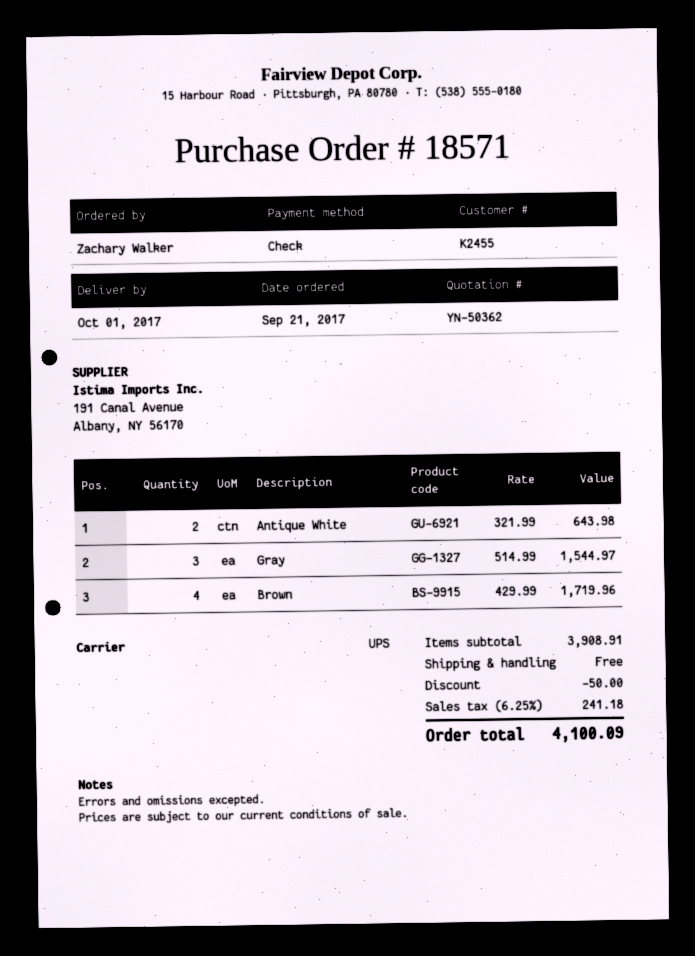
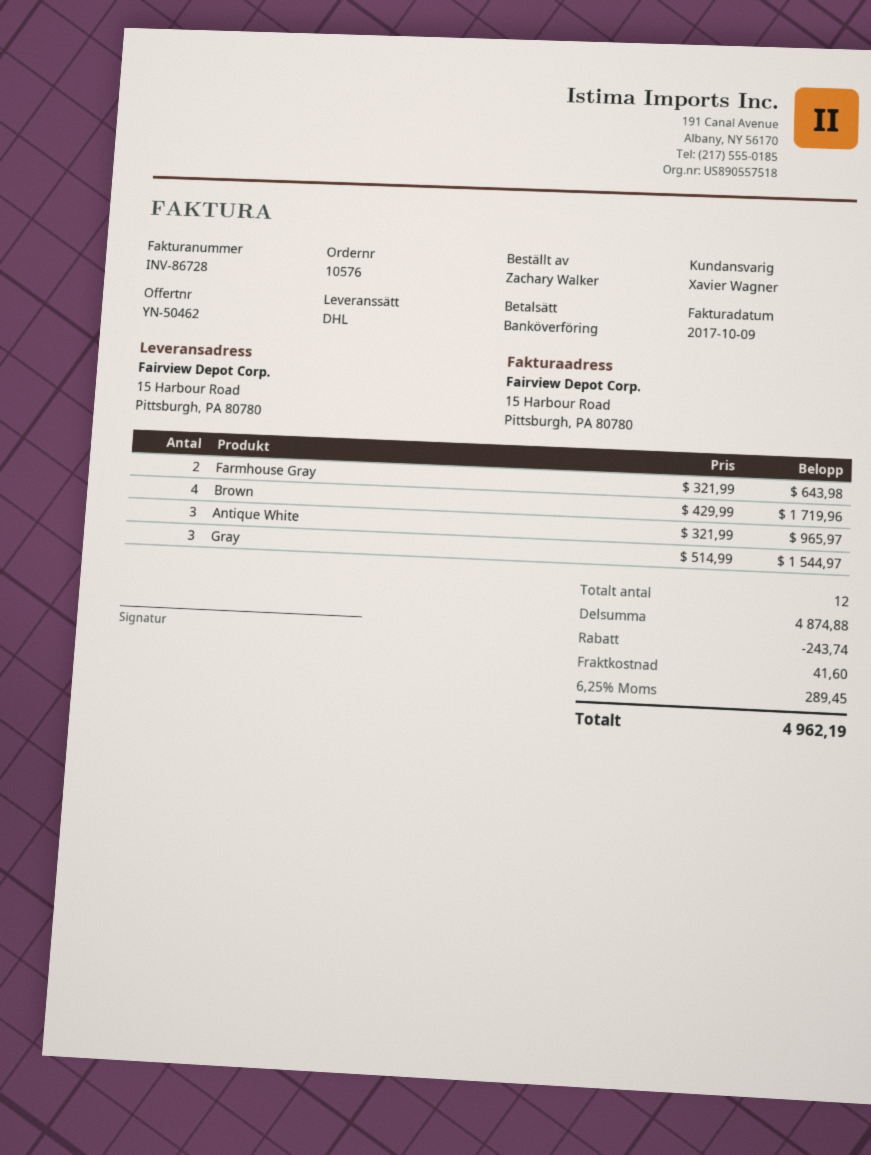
quote number: YN-50362 -> YN-50462
order number: 18571 -> 10576
payment method: cheque -> bank transfer
shipping method: UPS -> DHL
Antique White: 2 x 321.99 = 643.98 -> 3 x 321.99 = 965.97
Farmhouse Gray: none -> 2 x 321.99 = 643.98
subtotal: 3908.91 -> 4874.88
discount: 50.00 -> 243.74
shipping: 0.00 -> 41.60
tax: 6.25% = 241.18 -> 6.25% = 289.45
total: 4100.09 -> 4962.19

